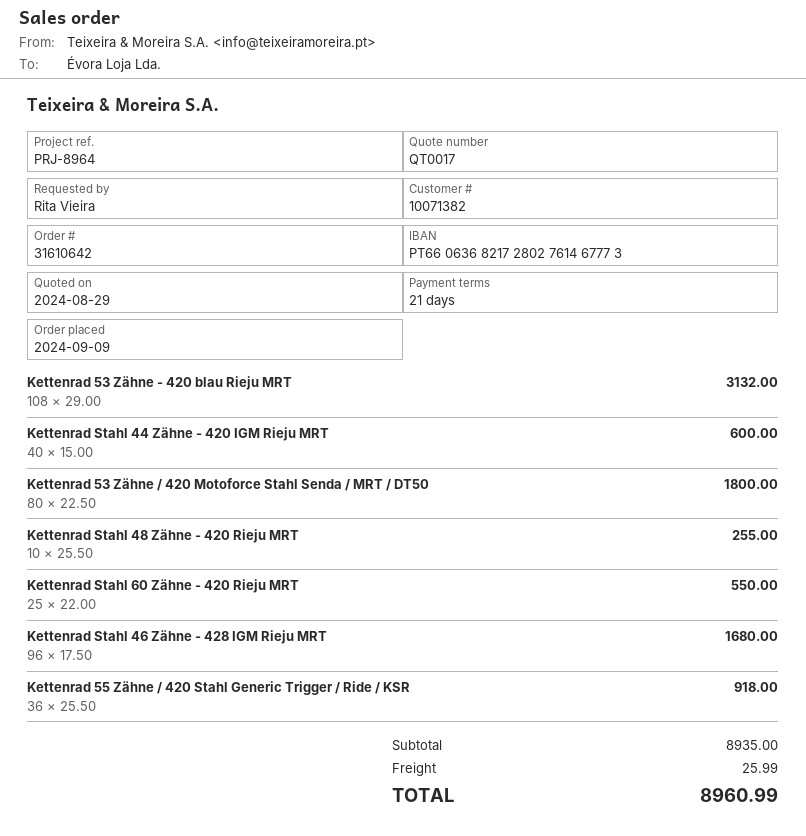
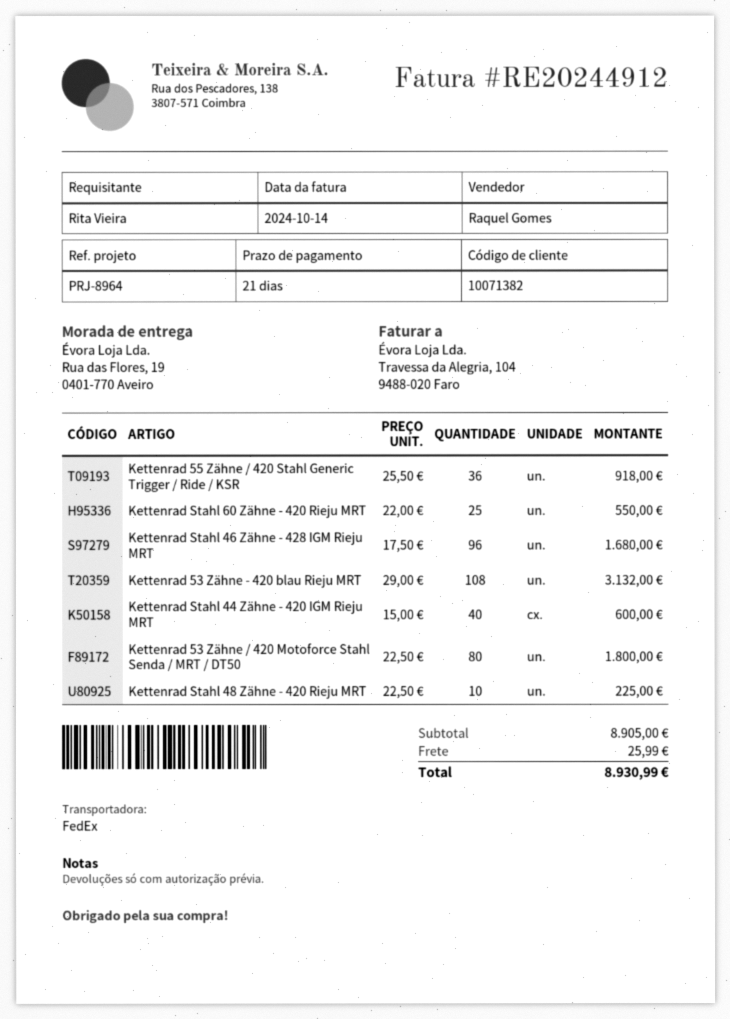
Kettenrad Stahl 48 Zähne - 420 Rieju MRT: 10 x 25.50 = 255.00 -> 10 x 22.50 = 225.00
subtotal: 8935.00 -> 8905.00
total: 8960.99 -> 8930.99

